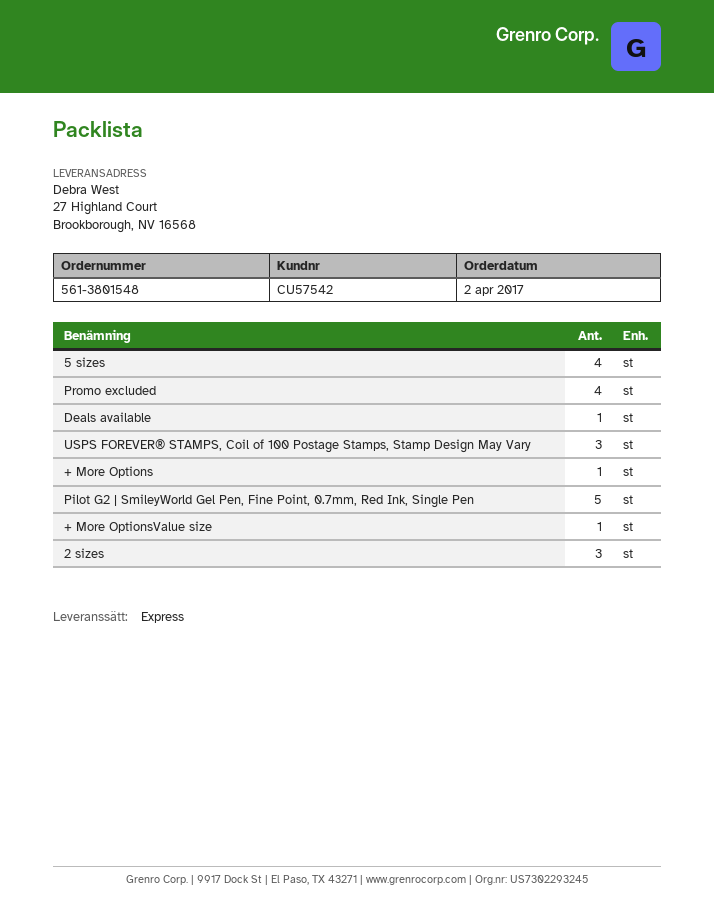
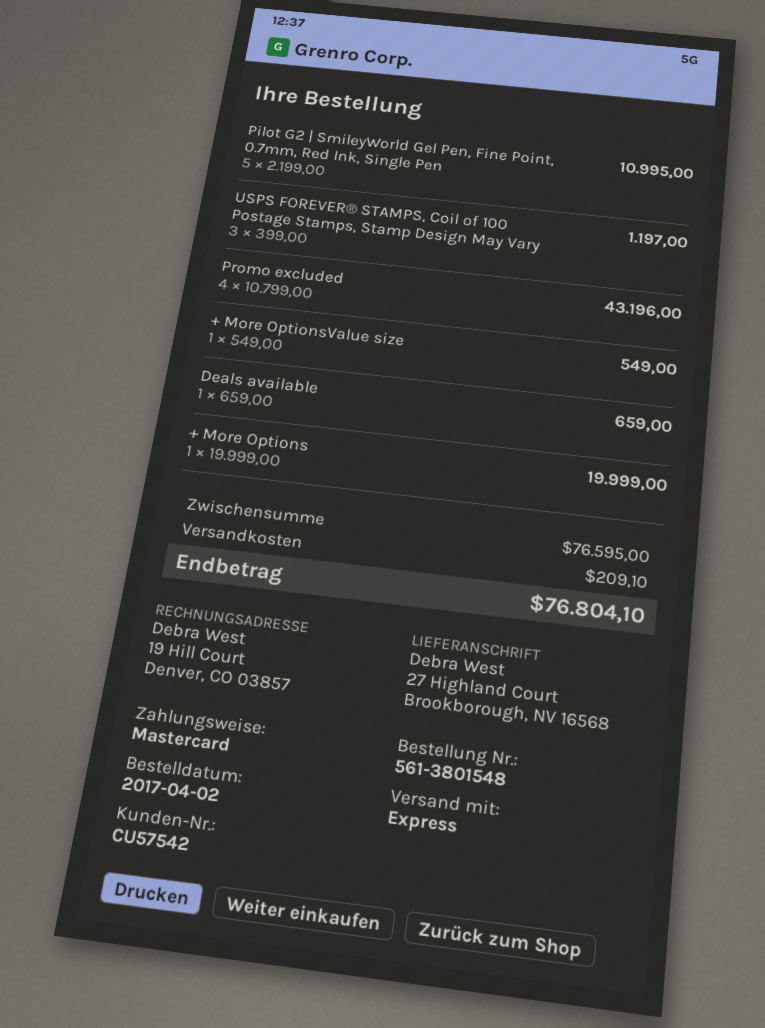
5 sizes: 4 -> none
2 sizes: 3 -> none

